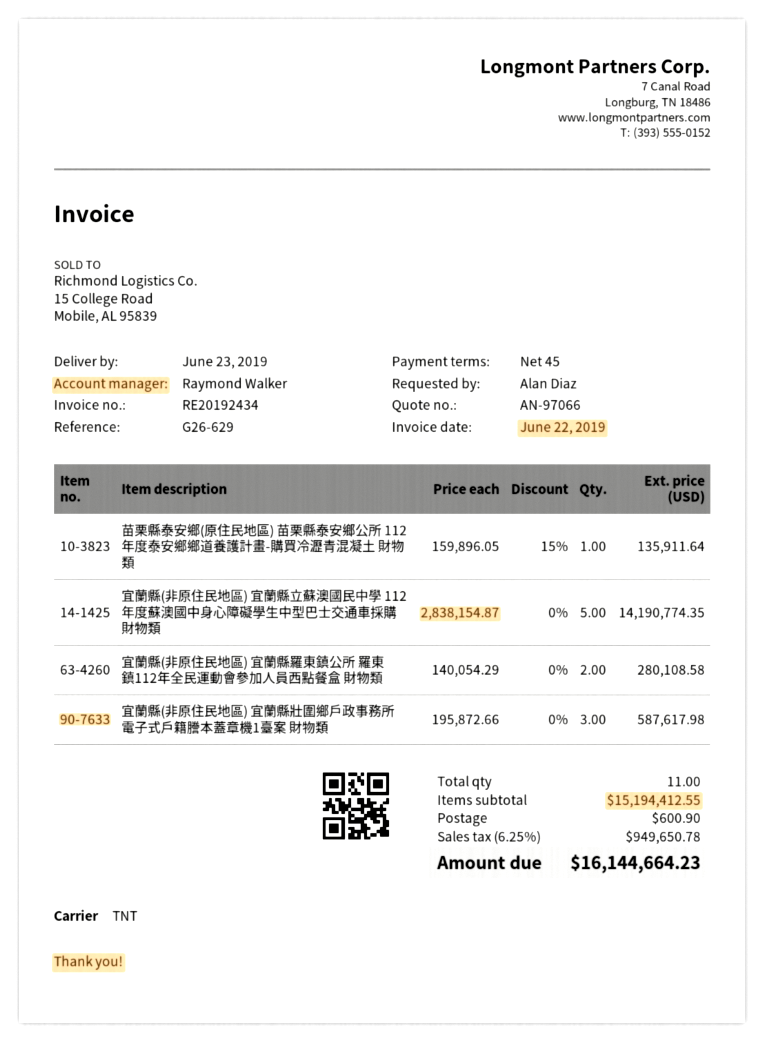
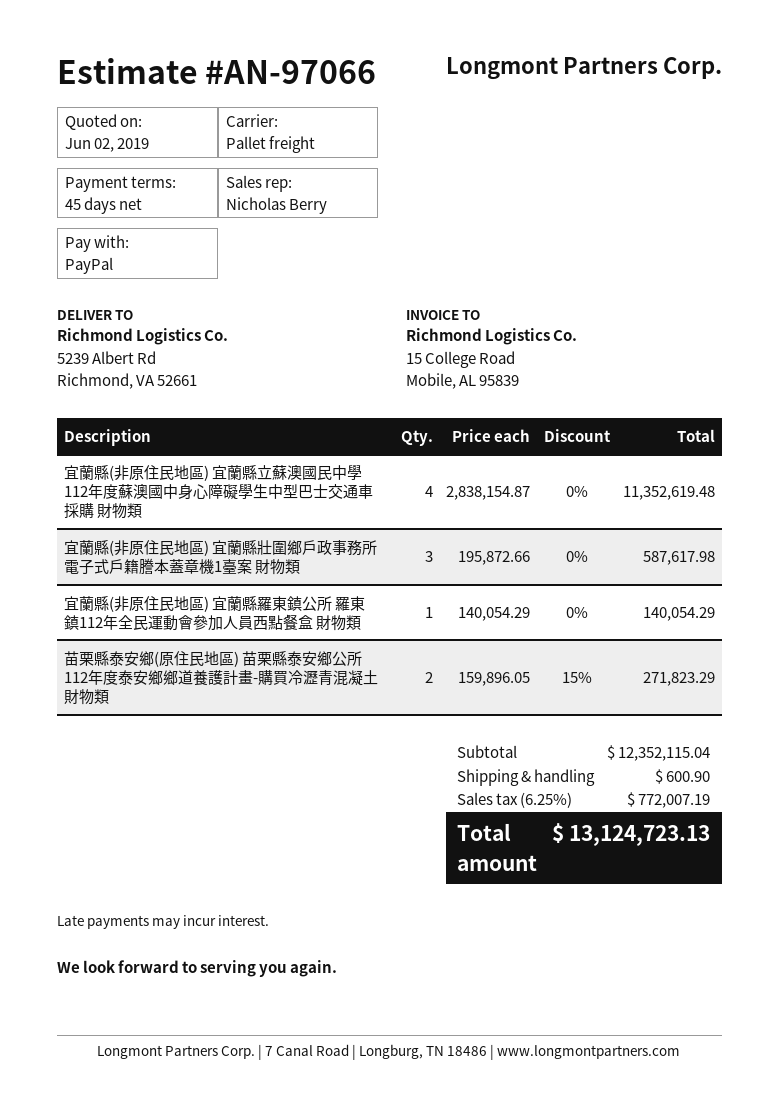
sales rep: Raymond Walker -> Nicholas Berry
shipping method: TNT -> pallet freight
苗栗縣泰安鄉(原住民地區) 苗栗縣泰安鄉公所 112年度泰安鄉鄉道養護計畫-購買冷瀝青混凝土 財物類: 1 x 159896.05 - 15% = 135911.64 -> 2 x 159896.05 - 15% = 271823.29
宜蘭縣(非原住民地區) 宜蘭縣立蘇澳國民中學 112年度蘇澳國中身心障礙學生中型巴士交通車採購 財物類: 5 x 2838154.87 = 14190774.35 -> 4 x 2838154.87 = 11352619.48
宜蘭縣(非原住民地區) 宜蘭縣羅東鎮公所 羅東鎮112年全民運動會參加人員西點餐盒 財物類: 2 x 140054.29 = 280108.58 -> 1 x 140054.29 = 140054.29
subtotal: 15194412.55 -> 12352115.04
tax: 6.25% = 949650.78 -> 6.25% = 772007.19
total: 16144664.23 -> 13124723.13

